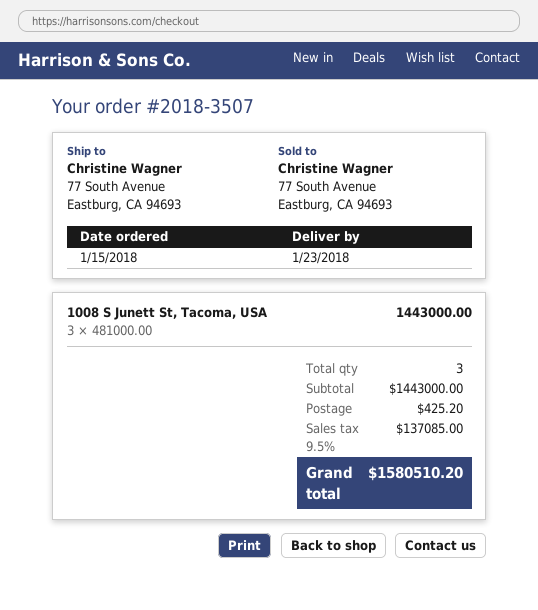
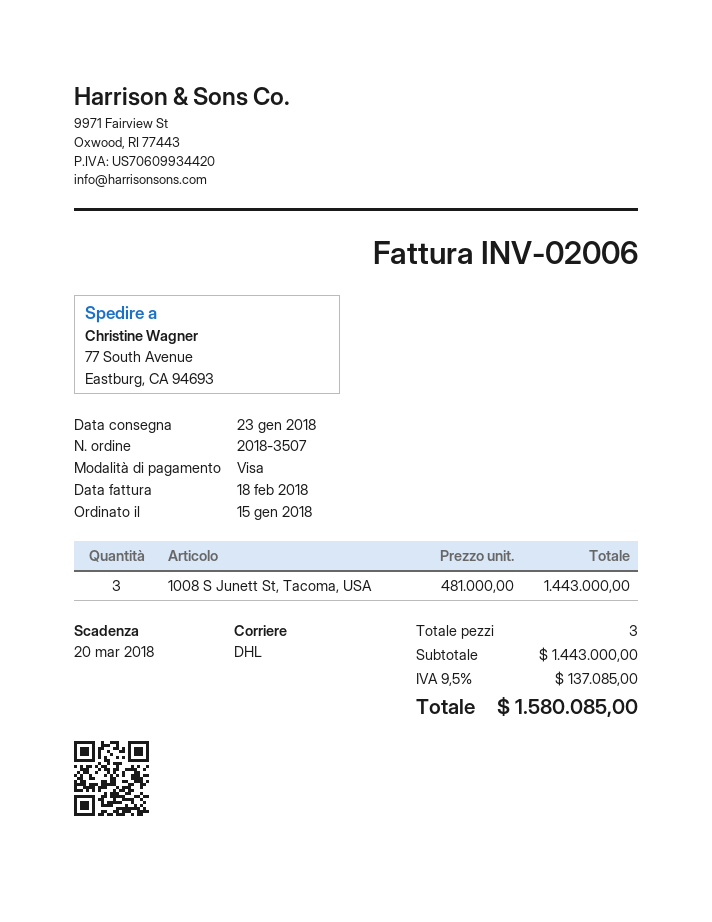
shipping: 425.20 -> none
total: 1580510.20 -> 1580085.00

